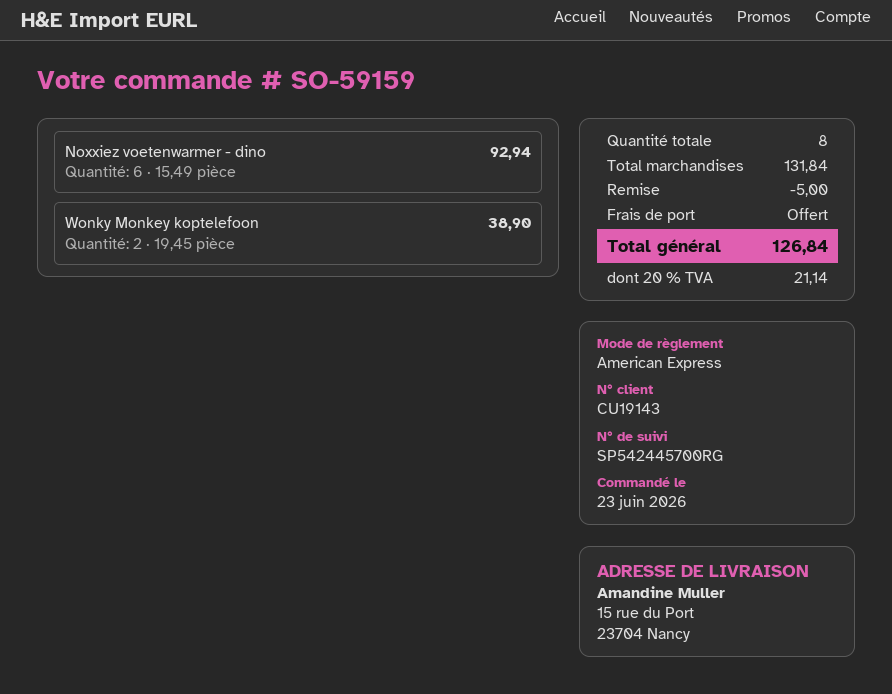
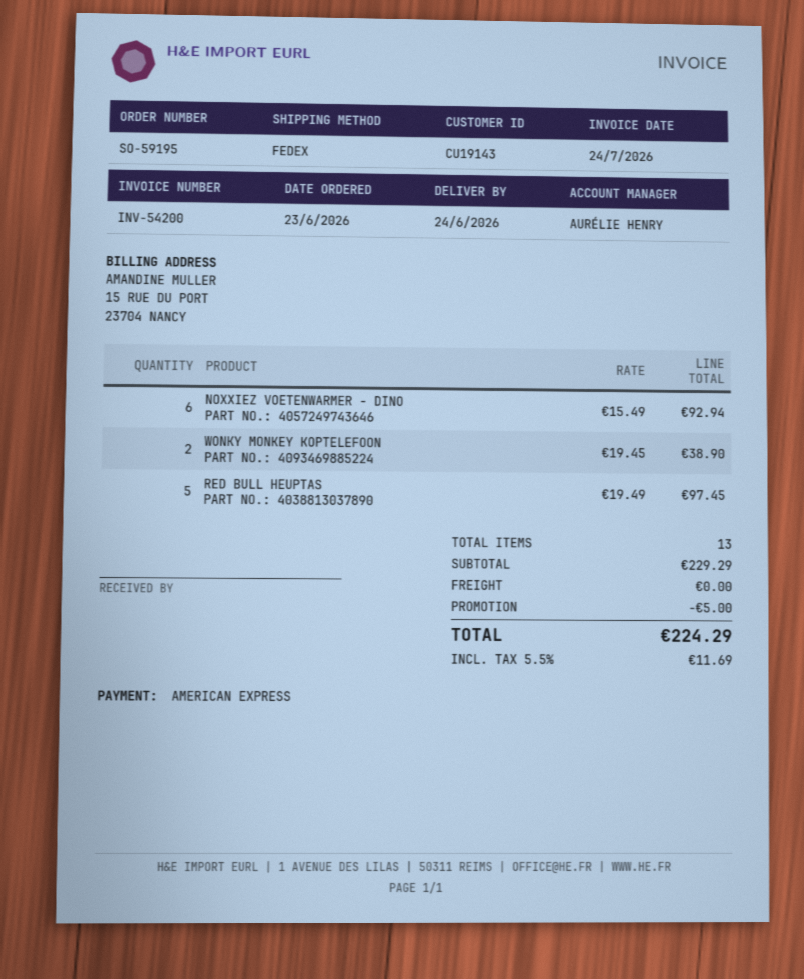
order number: SO-59159 -> SO-59195
RED BULL HEUPTAS: none -> 5 x 19.49 = 97.45
total quantity: 8 -> 13
subtotal: 131.84 -> 229.29
tax: 20% = 21.14 -> 5.5% = 11.69
total: 126.84 -> 224.29

